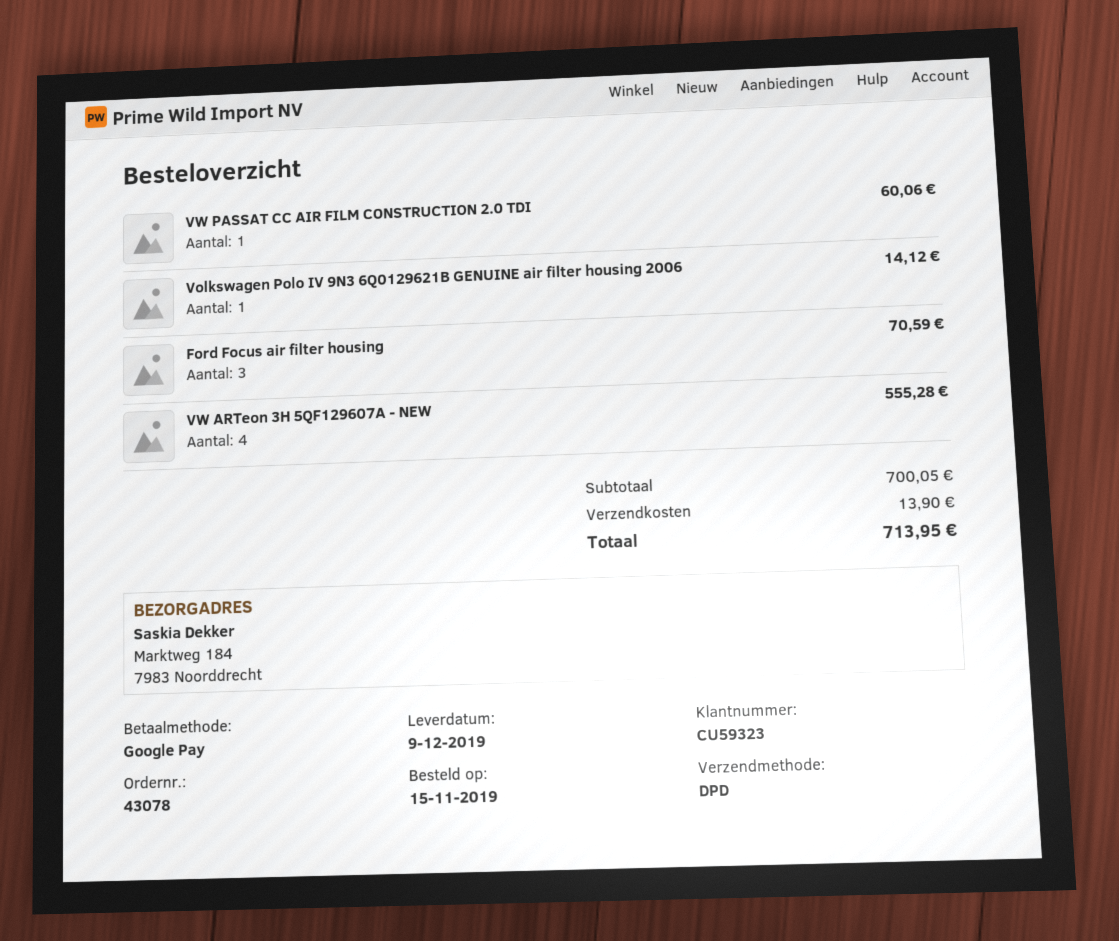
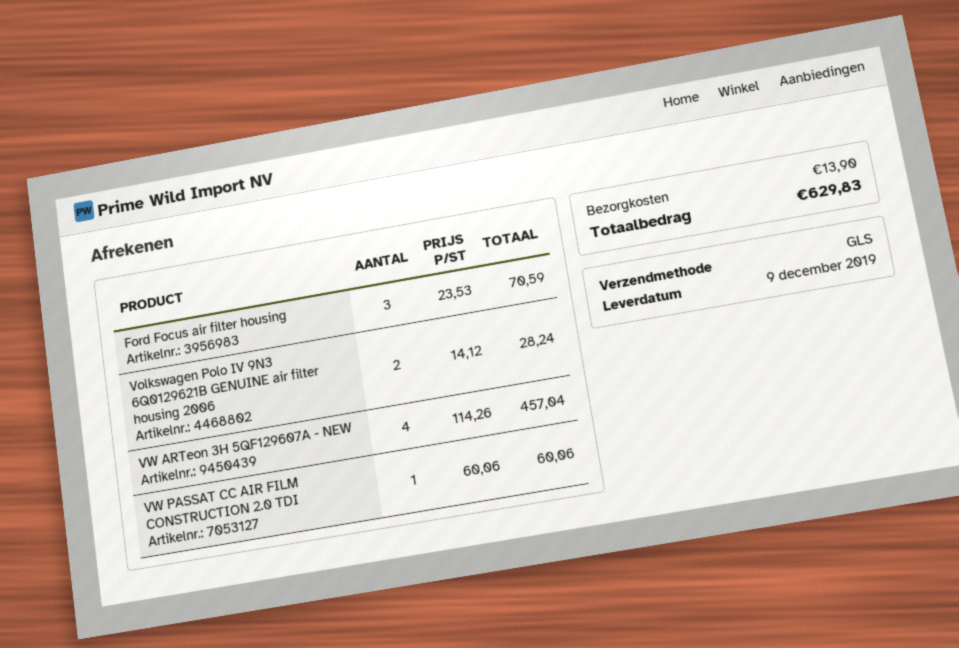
shipping method: DPD -> GLS
Volkswagen Polo IV 9N3 6Q0129621B GENUINE air filter housing 2006: 1 for 14.12 -> 2 for 28.24
VW ARTeon 3H 5QF129607A - NEW: 4 for 555.28 -> 4 for 457.04
total: 713.95 -> 629.83

